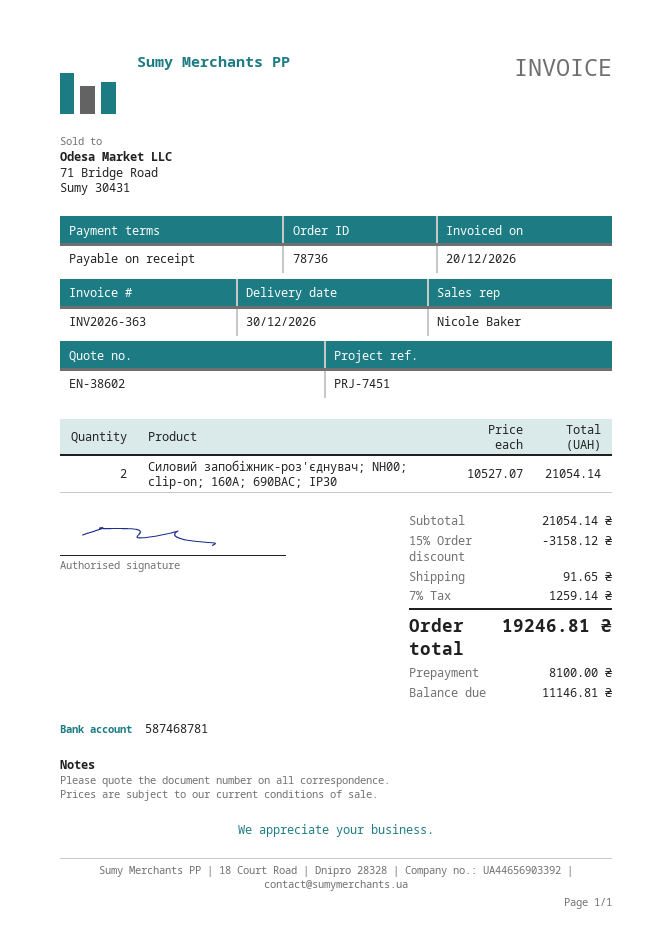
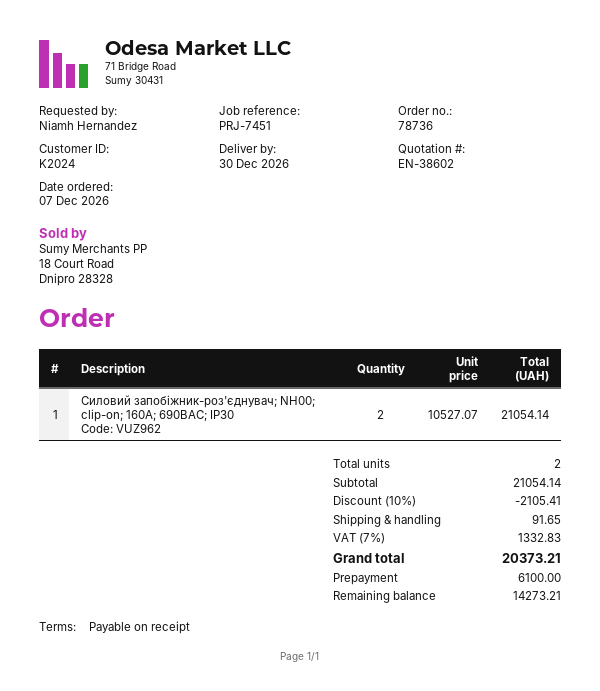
discount: 15% = 3158.12 -> 10% = 2105.41
tax: 7% = 1259.14 -> 7% = 1332.83
total: 19246.81 -> 20373.21
deposit: 8100.00 -> 6100.00
balance: 11146.81 -> 14273.21

